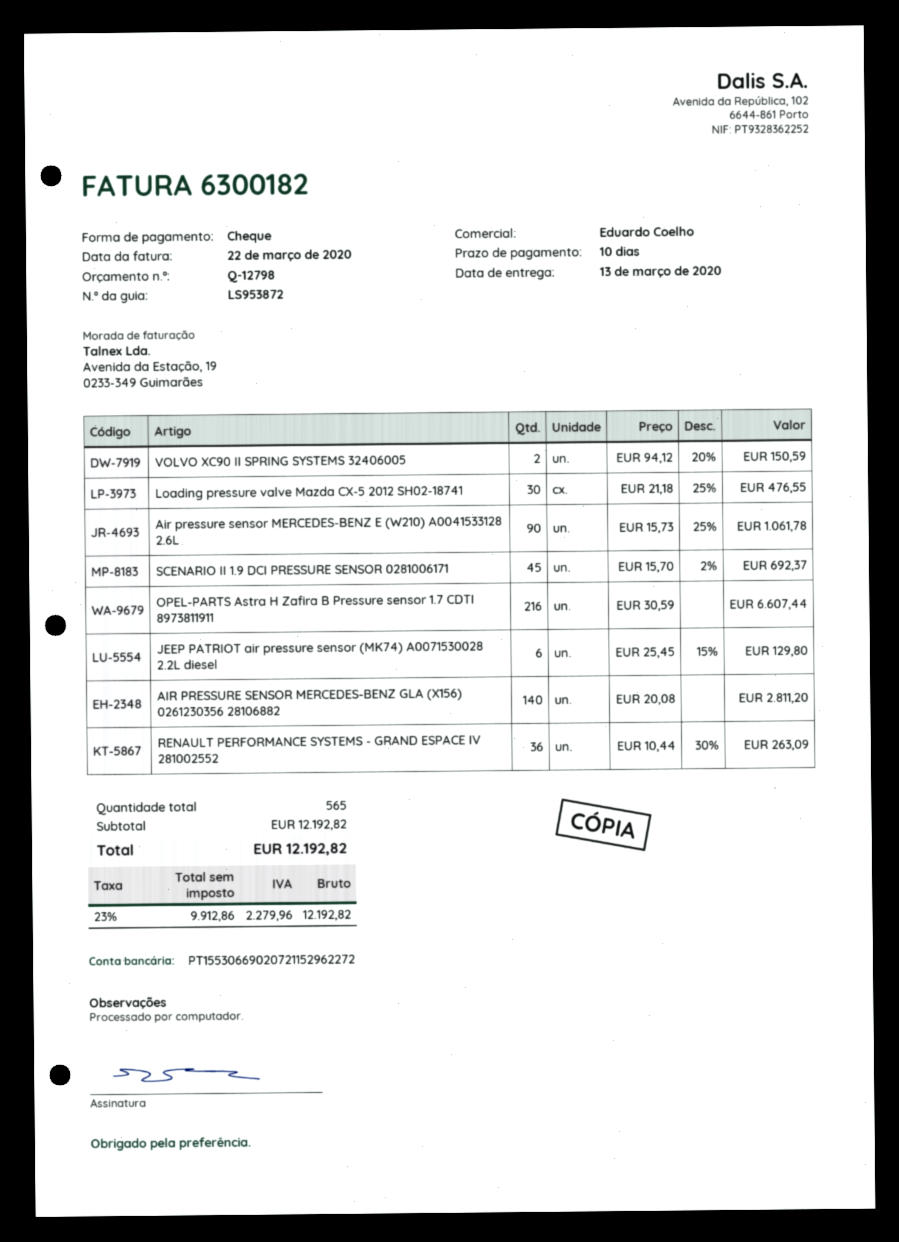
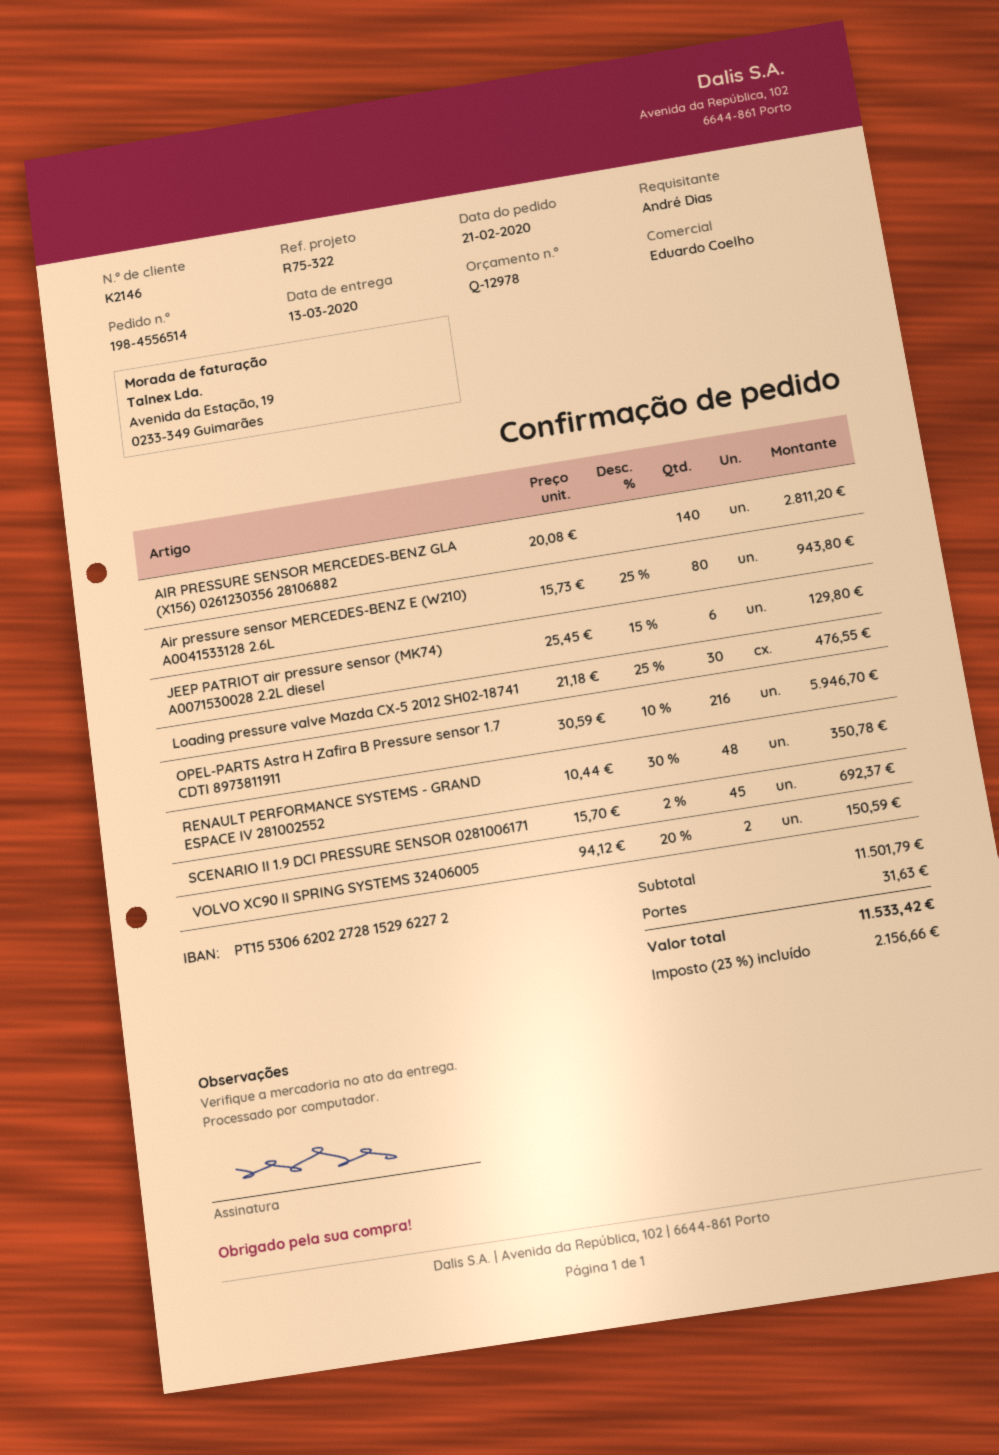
quote number: Q-12798 -> Q-12978
bank account: PT15530669020721152962272 -> PT15530662022728152962272
Air pressure sensor MERCEDES-BENZ E (W210) A0041533128 2.6L: 90 x 15.73 - 25% = 1061.78 -> 80 x 15.73 - 25% = 943.80
OPEL-PARTS Astra H Zafira B Pressure sensor 1.7 CDTI 8973811911: 216 x 30.59 = 6607.44 -> 216 x 30.59 - 10% = 5946.70
RENAULT PERFORMANCE SYSTEMS - GRAND ESPACE IV 281002552: 36 x 10.44 - 30% = 263.09 -> 48 x 10.44 - 30% = 350.78
subtotal: 12192.82 -> 11501.79
shipping: none -> 31.63
tax: 23% = 2279.96 -> 23% = 2156.66
total: 12192.82 -> 11533.42

